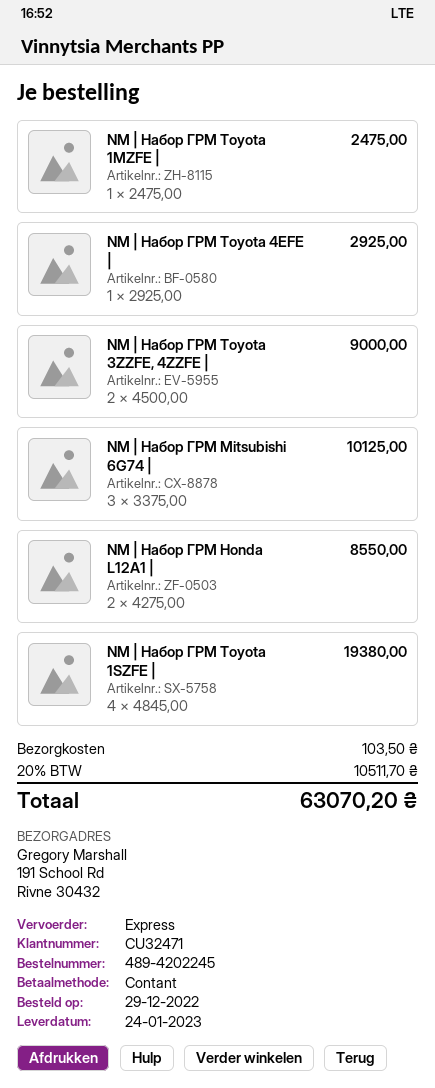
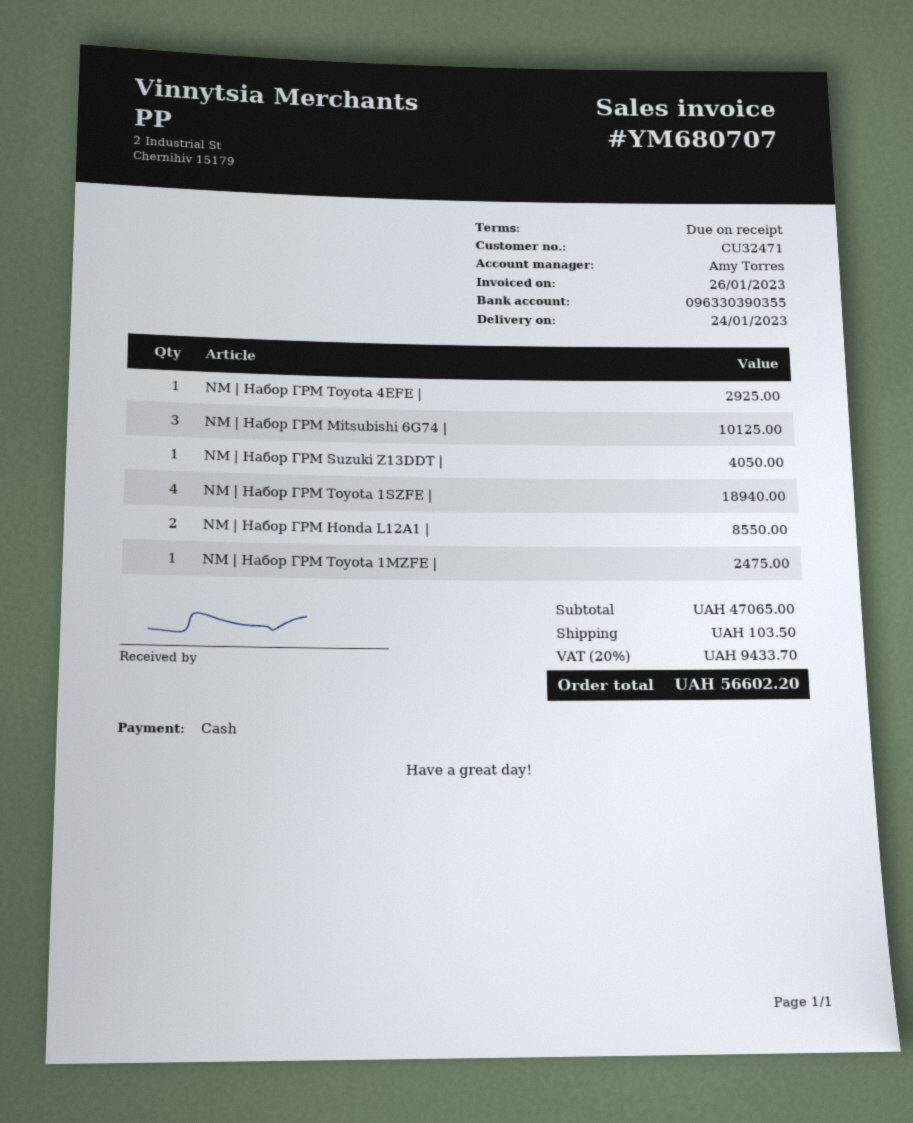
NM | Набор ГРМ Toyota 3ZZFE, 4ZZFE |: 2 for 9000.00 -> none
NM | Набор ГРМ Toyota 1SZFE |: 4 for 19380.00 -> 4 for 18940.00
NM | Набор ГРМ Suzuki Z13DDT |: none -> 1 for 4050.00
tax: 20% = 10511.70 -> 20% = 9433.70
total: 63070.20 -> 56602.20

